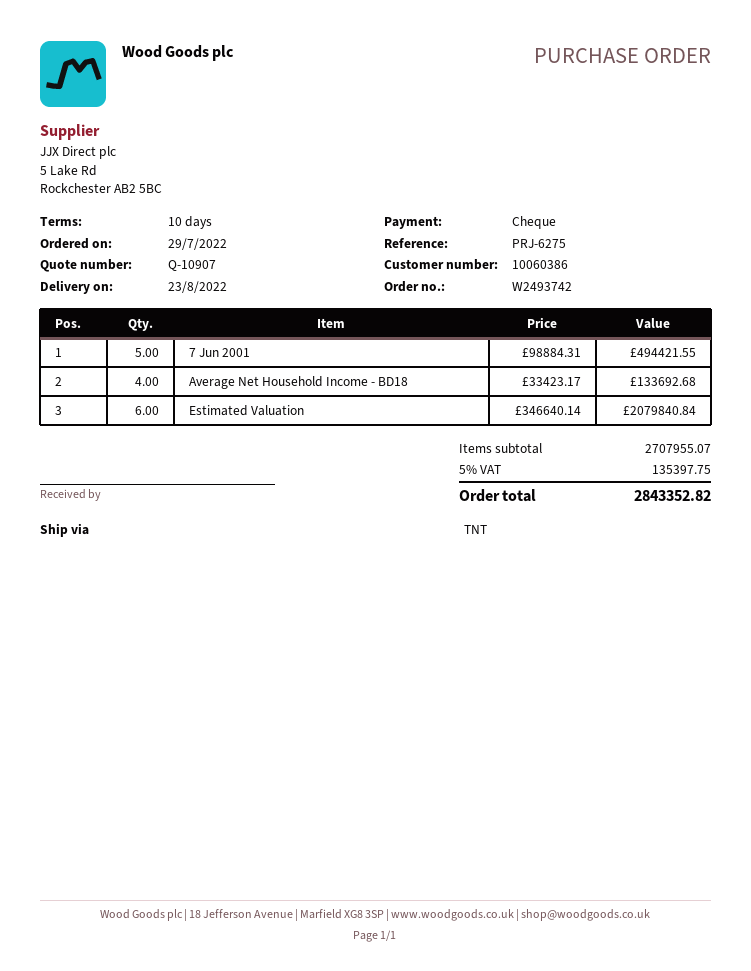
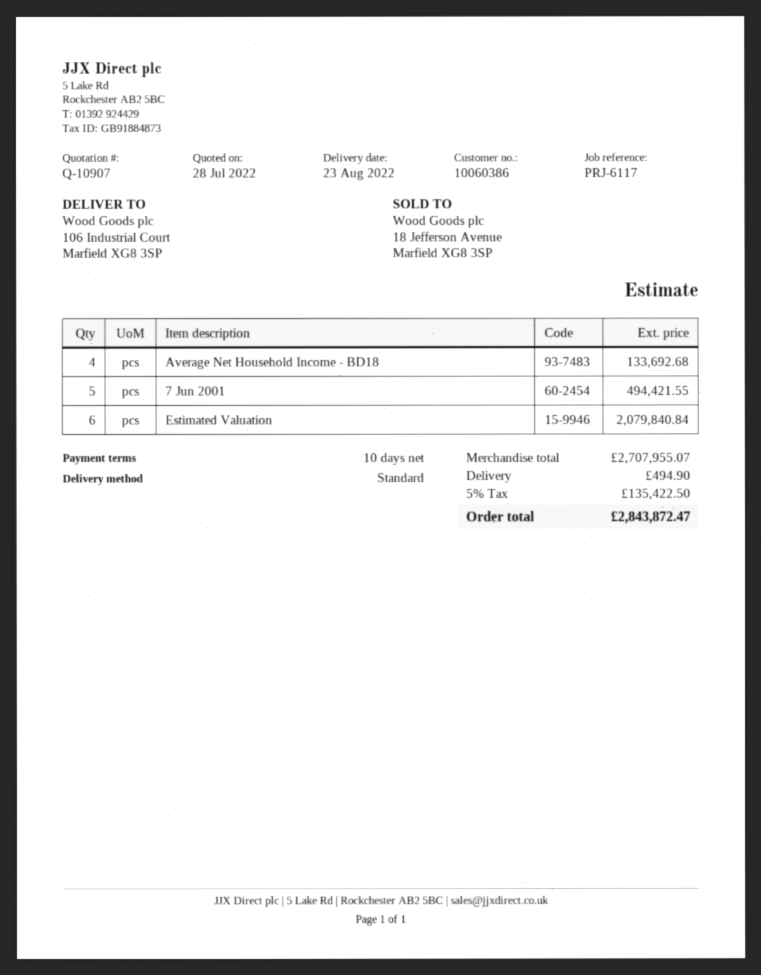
reference: PRJ-6275 -> PRJ-6117
shipping method: TNT -> standard
shipping: none -> 494.90
tax: 5% = 135397.75 -> 5% = 135422.50
total: 2843352.82 -> 2843872.47

